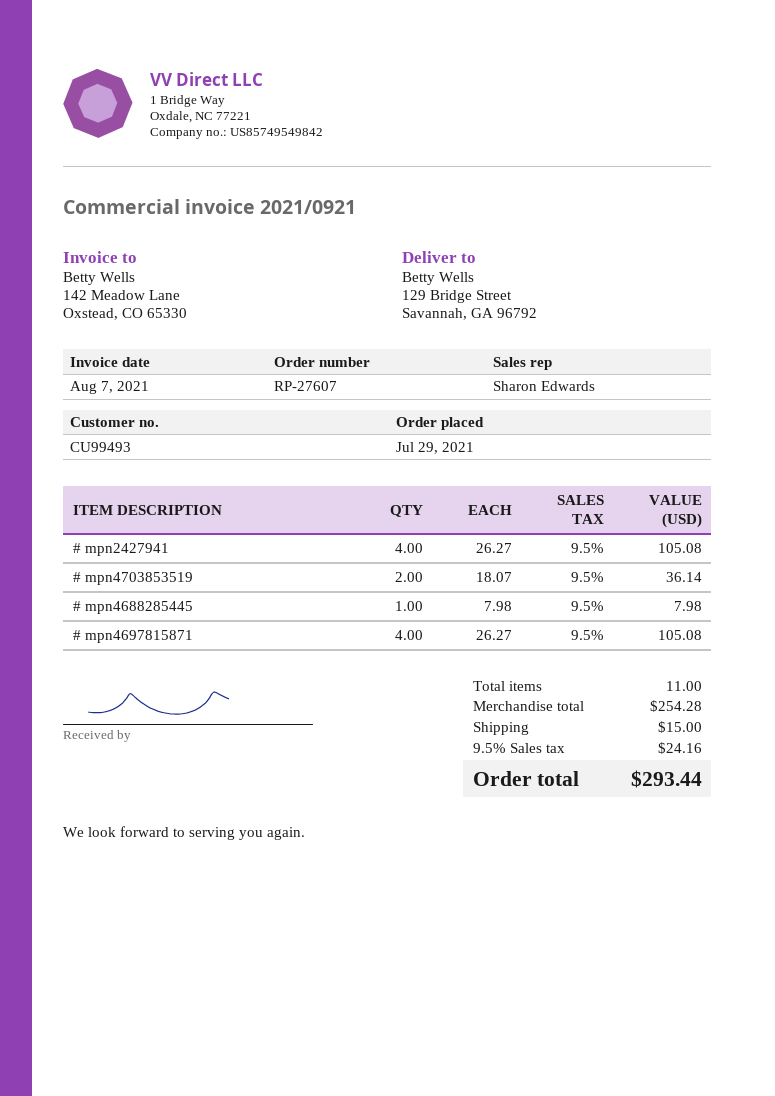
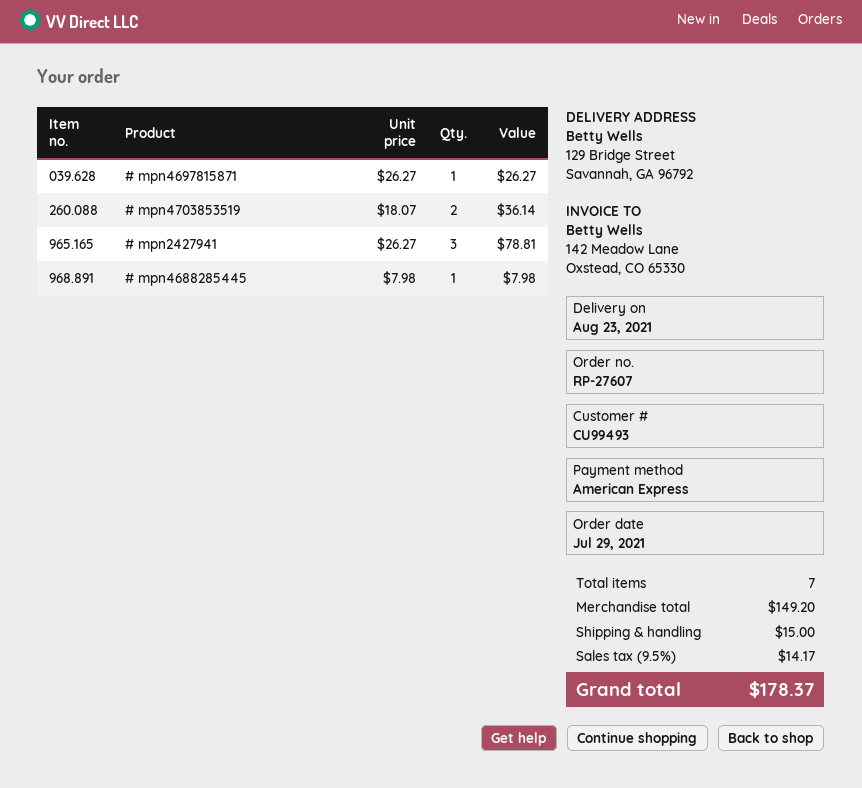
# mpn2427941: 4 x 26.27 = 105.08 -> 3 x 26.27 = 78.81
# mpn4697815871: 4 x 26.27 = 105.08 -> 1 x 26.27 = 26.27
total quantity: 11 -> 7
subtotal: 254.28 -> 149.20
tax: 9.5% = 24.16 -> 9.5% = 14.17
total: 293.44 -> 178.37

